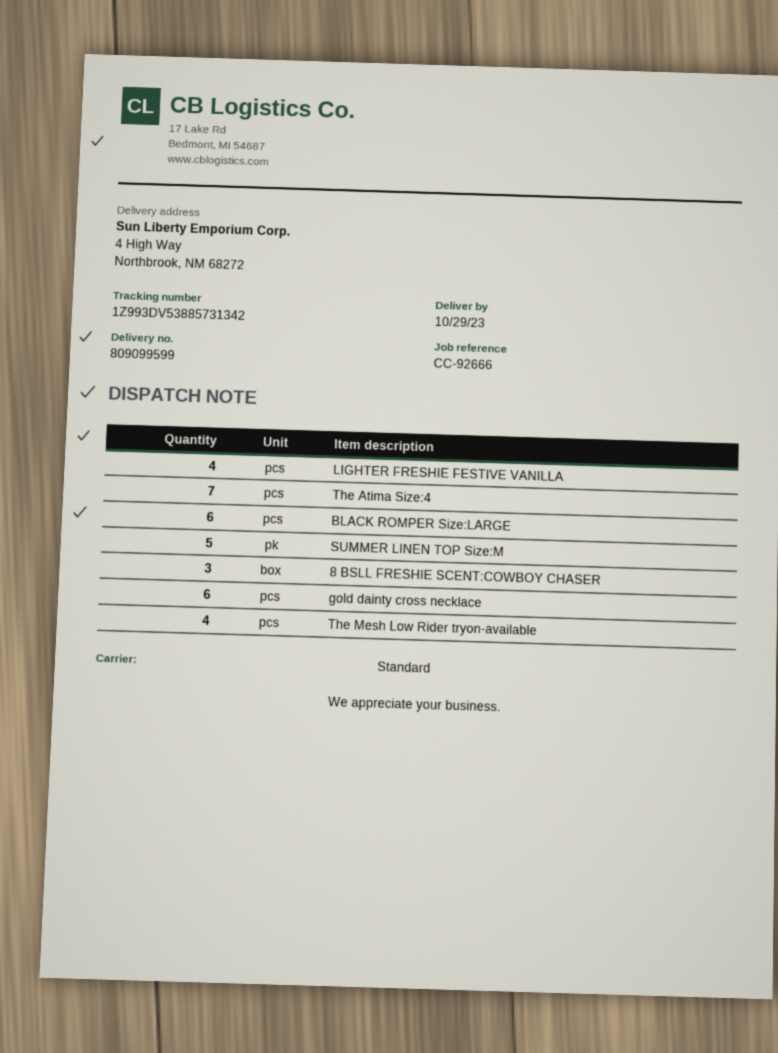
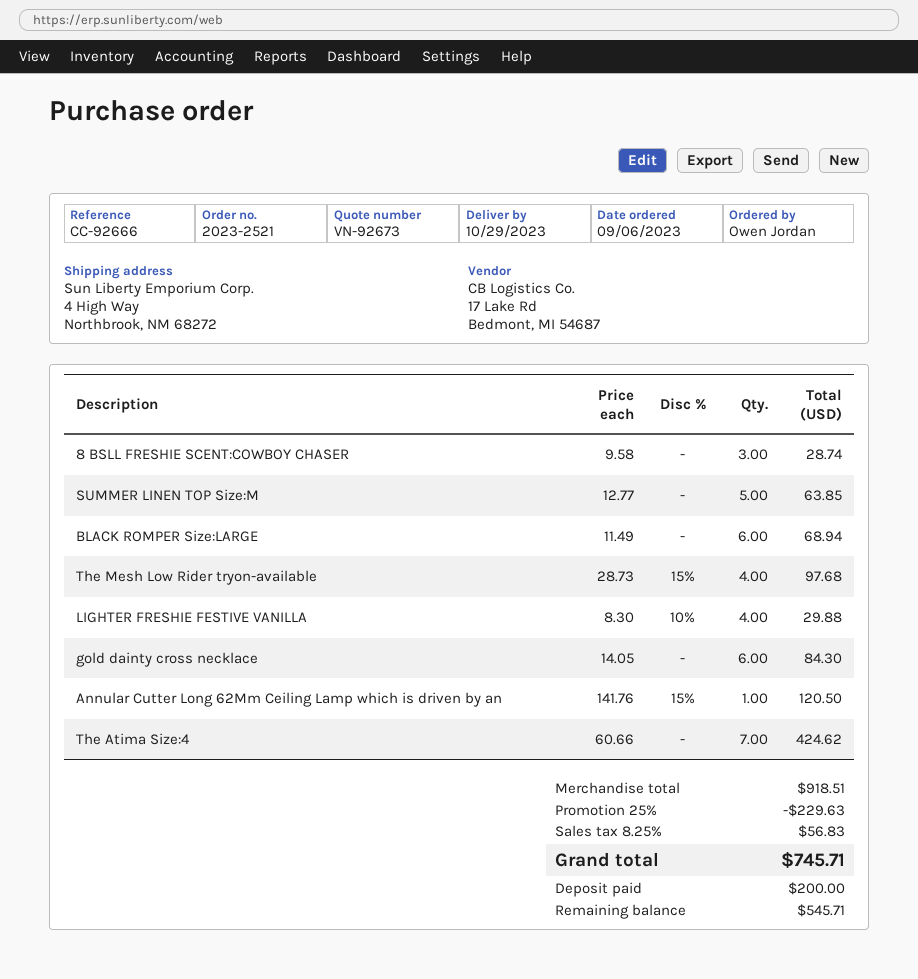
Annular Cutter Long 62Mm Ceiling Lamp which is driven by an: none -> 1

